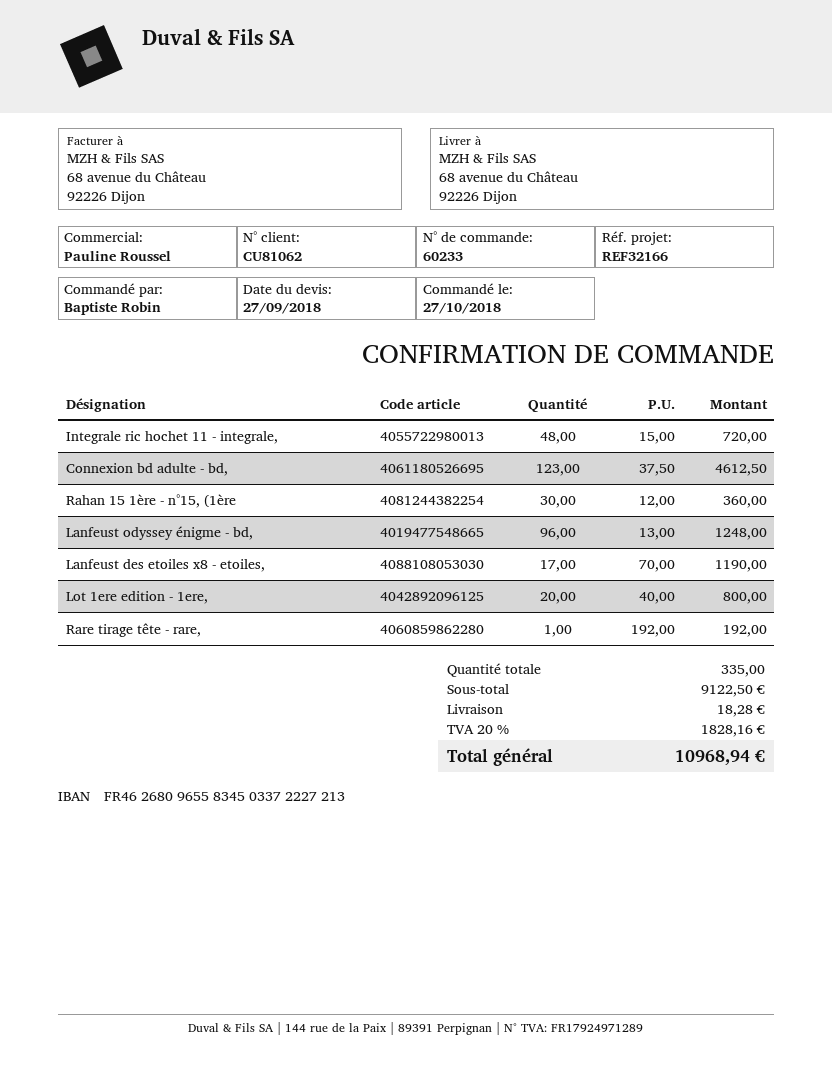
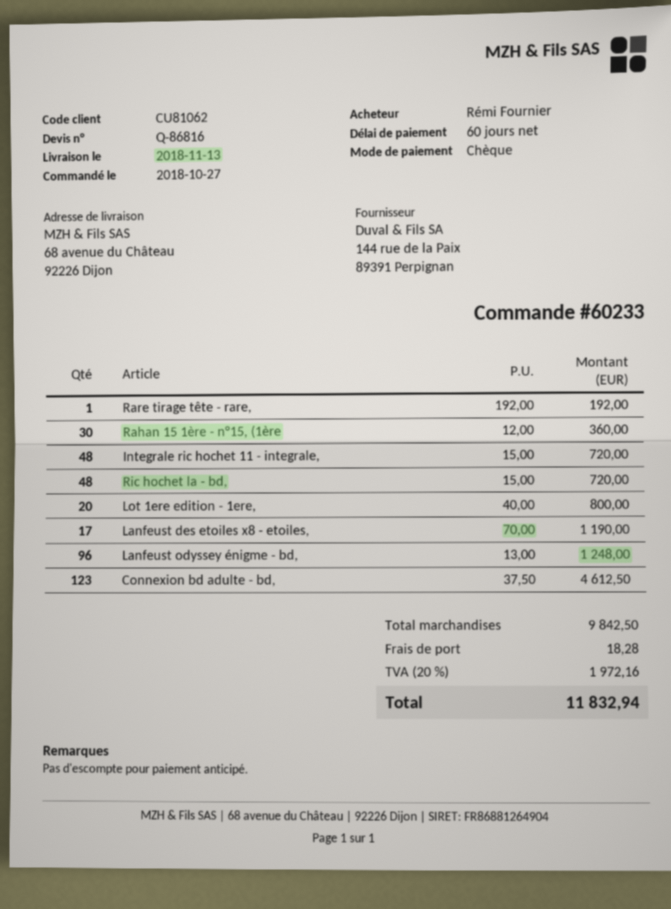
ordered by: Baptiste Robin -> Rémi Fournier
Ric hochet la - bd,: none -> 48 x 15.00 = 720.00
subtotal: 9122.50 -> 9842.50
tax: 20% = 1828.16 -> 20% = 1972.16
total: 10968.94 -> 11832.94

